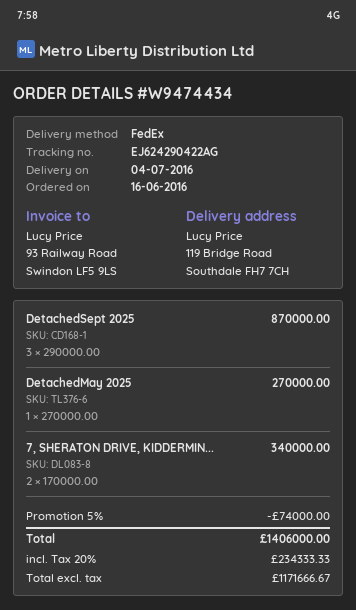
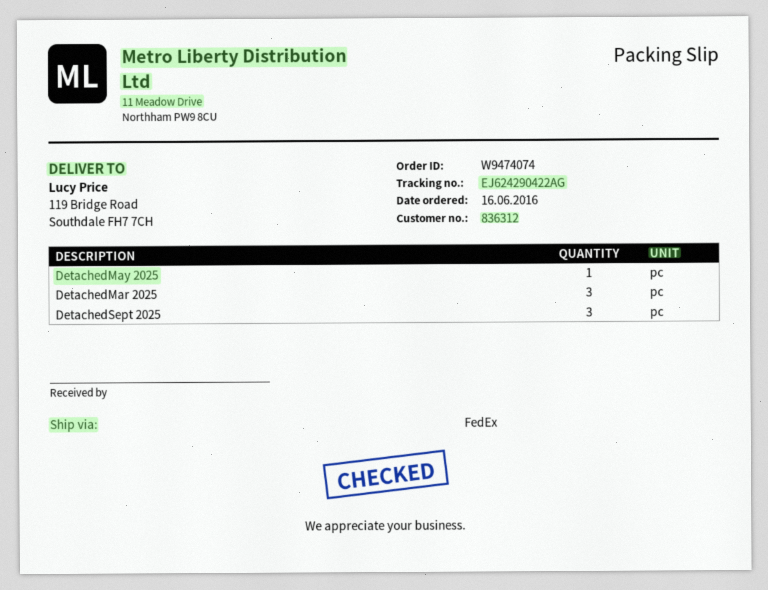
order number: W9474434 -> W9474074
7, SHERATON DRIVE, KIDDERMIN...: 2 -> none
DetachedMar 2025: none -> 3

